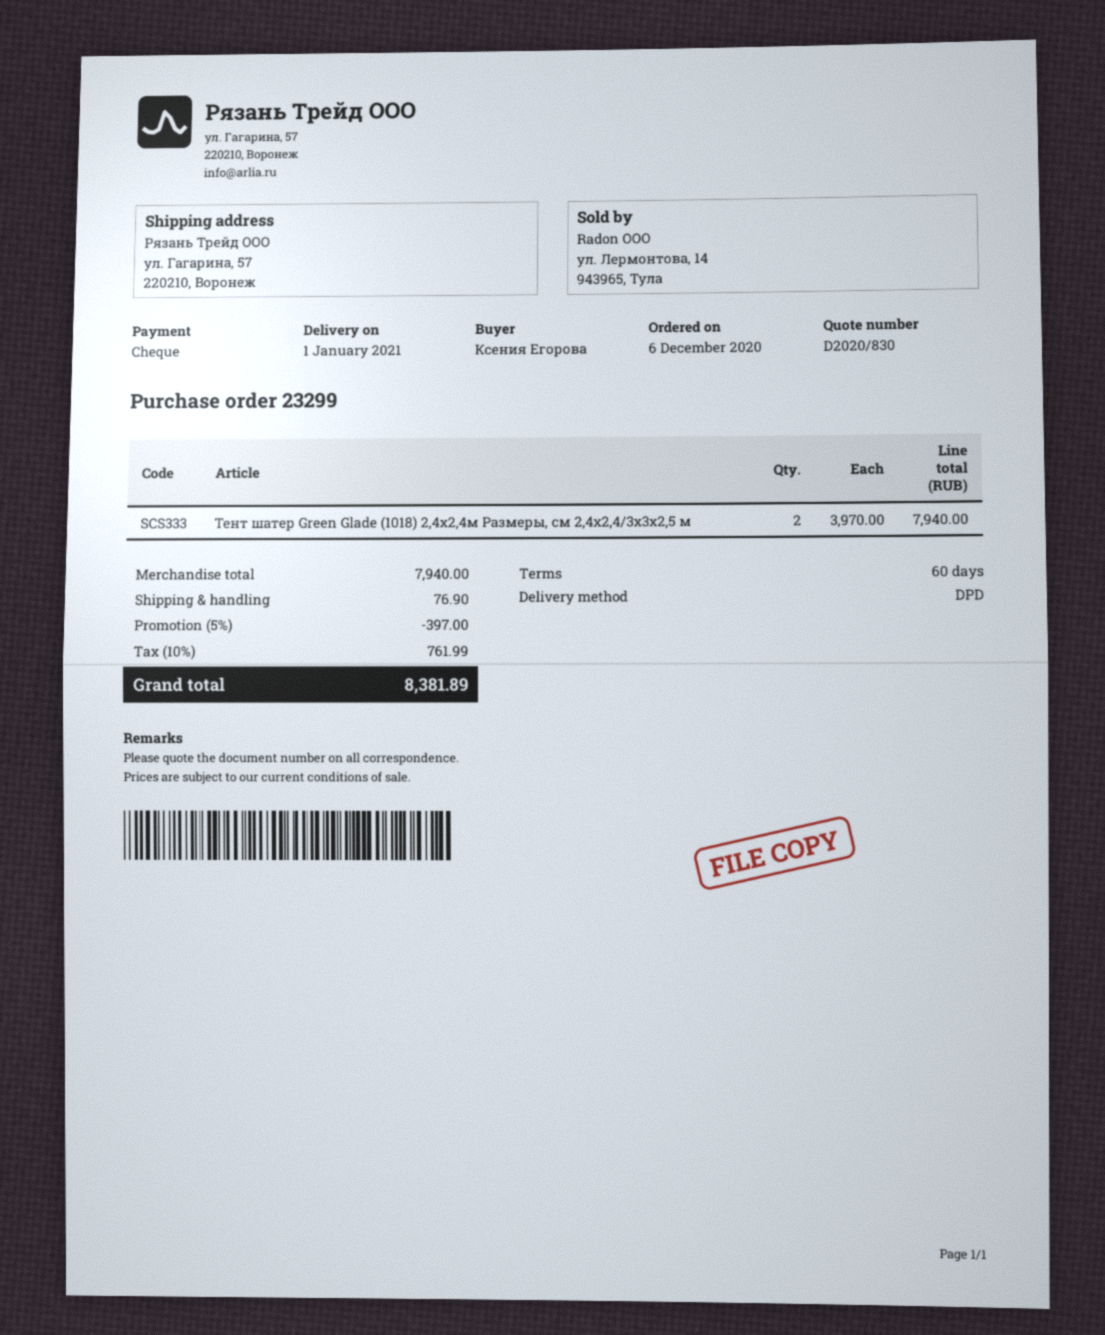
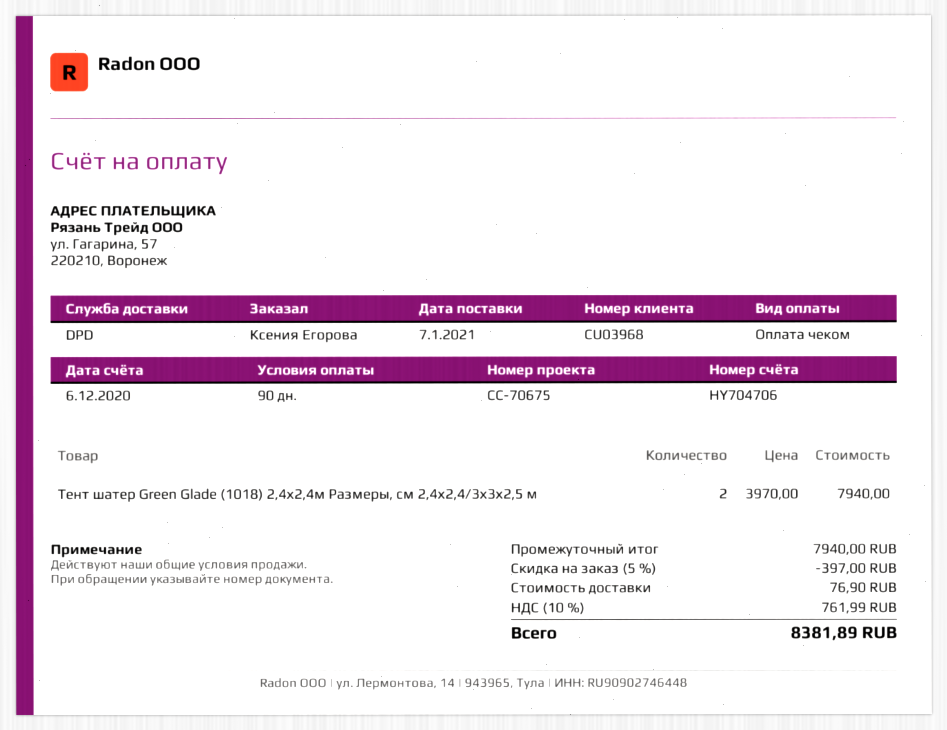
delivery date: 2021-01-01 -> 2021-01-07
payment terms: 60 days -> 90 days

